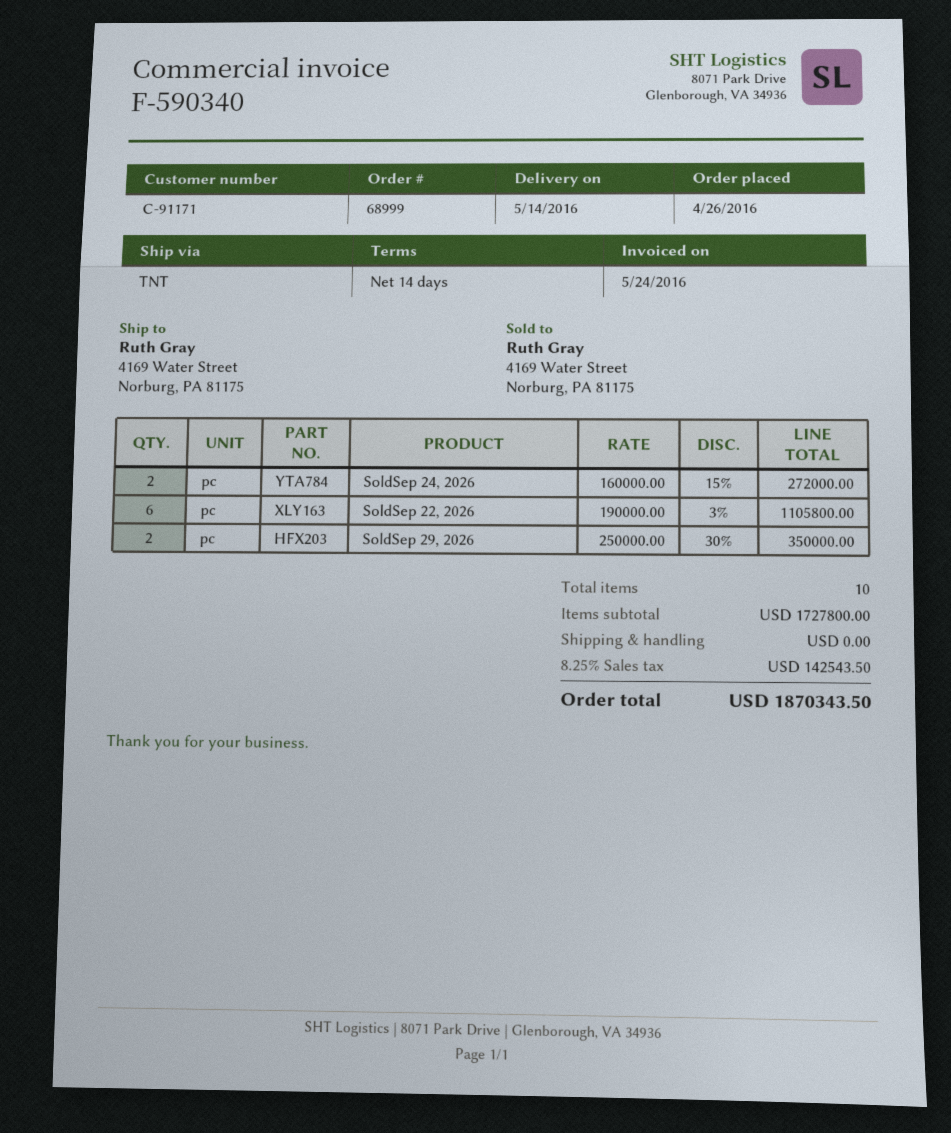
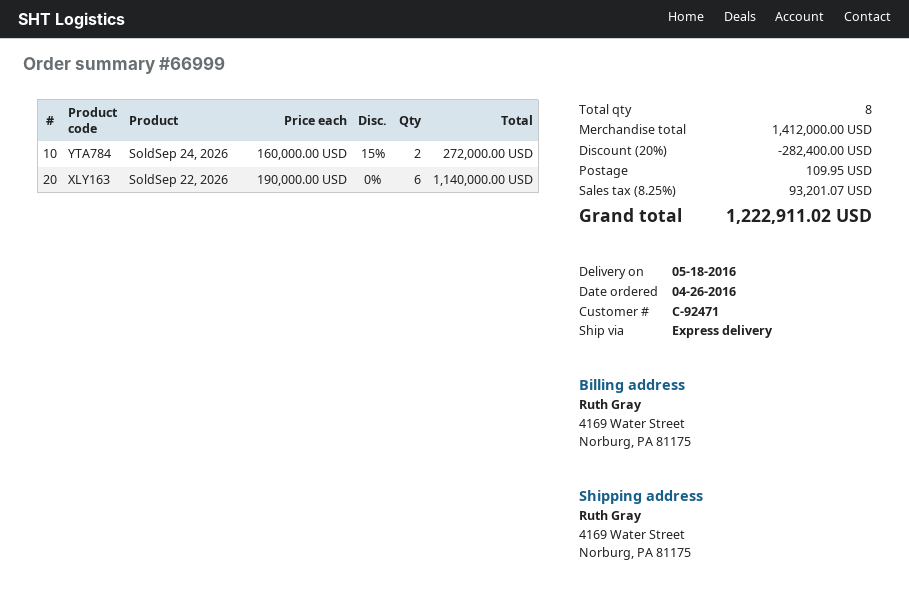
order number: 68999 -> 66999
delivery date: 2016-05-14 -> 2016-05-18
customer number: C-91171 -> C-92471
shipping method: TNT -> express
SoldSep 22, 2026: 6 x 190000.00 - 3% = 1105800.00 -> 6 x 190000.00 = 1140000.00
SoldSep 29, 2026: 2 x 250000.00 - 30% = 350000.00 -> none
total quantity: 10 -> 8
subtotal: 1727800.00 -> 1412000.00
discount: none -> 20% = 282400.00
shipping: 0.00 -> 109.95
tax: 8.25% = 142543.50 -> 8.25% = 93201.07
total: 1870343.50 -> 1222911.02

